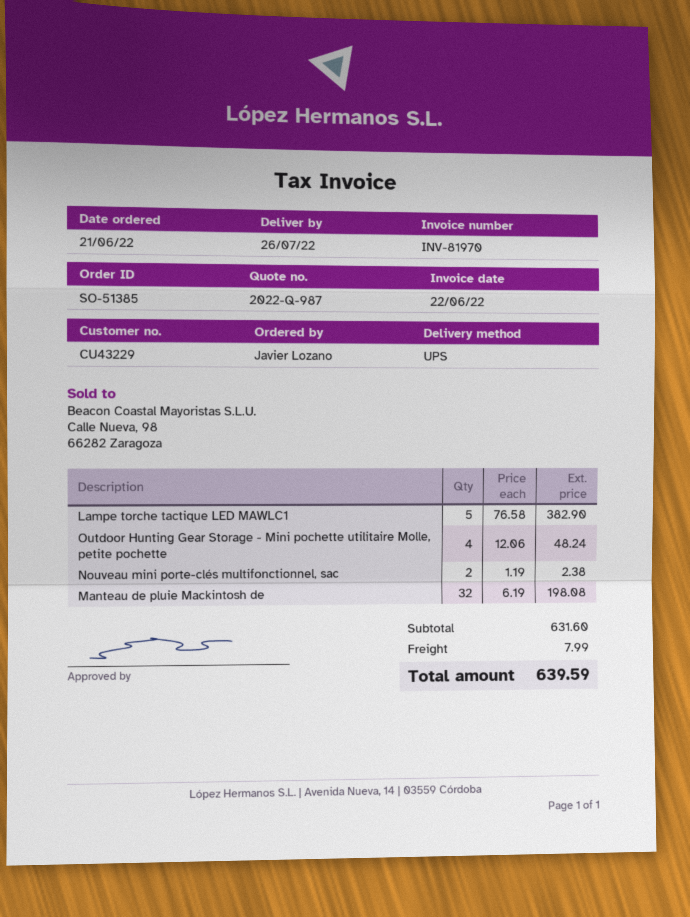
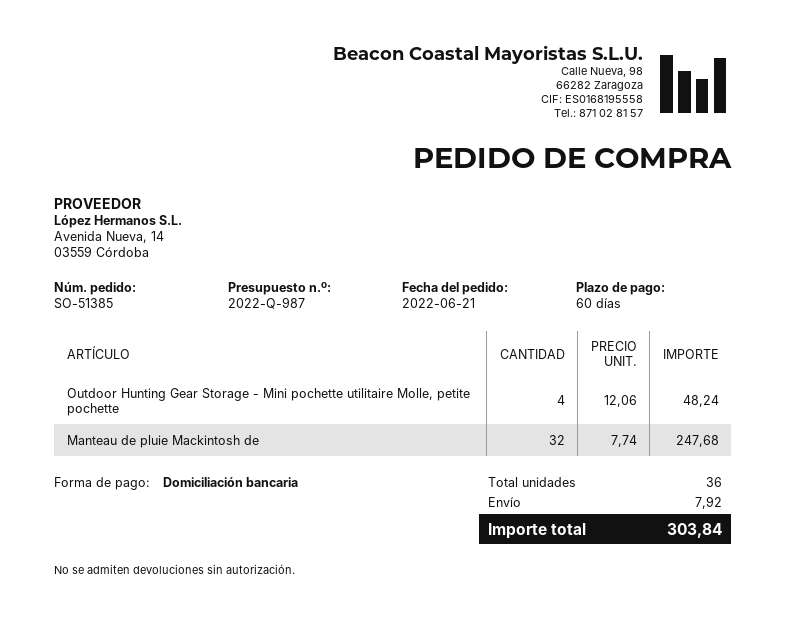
Lampe torche tactique LED MAWLC1: 5 x 76.58 = 382.90 -> none
Nouveau mini porte-clés multifonctionnel, sac: 2 x 1.19 = 2.38 -> none
Manteau de pluie Mackintosh de: 32 x 6.19 = 198.08 -> 32 x 7.74 = 247.68
shipping: 7.99 -> 7.92
total: 639.59 -> 303.84

